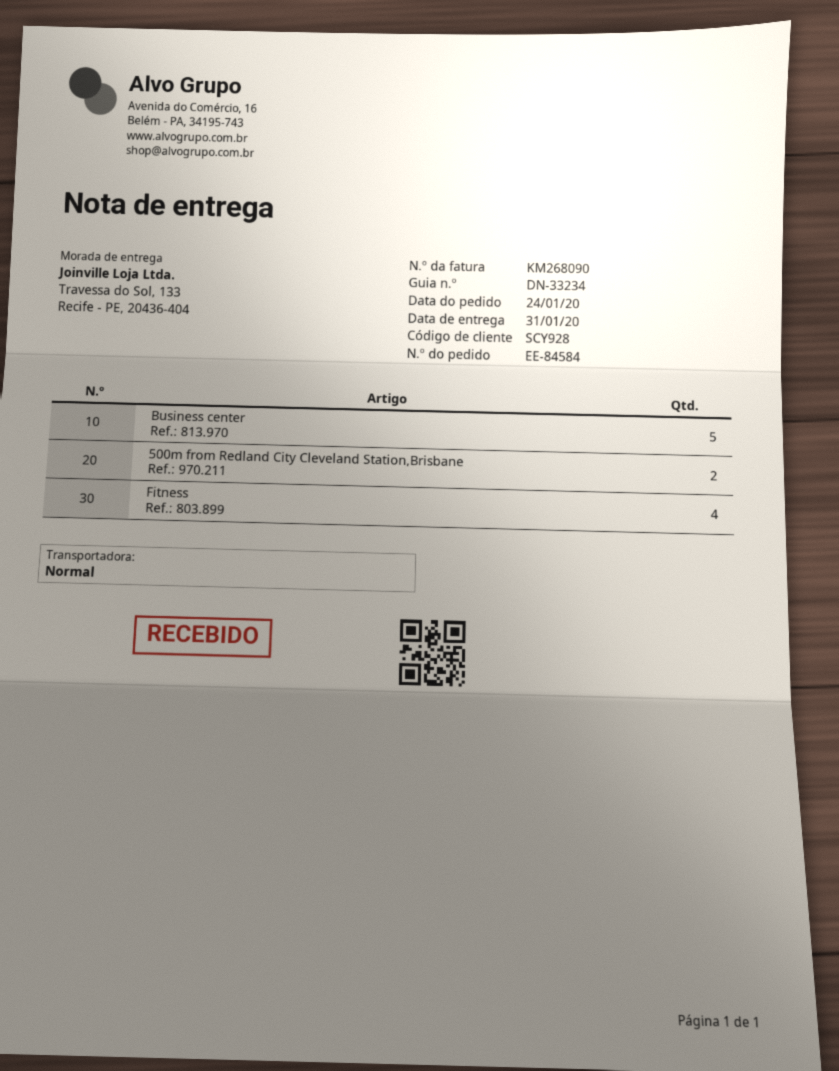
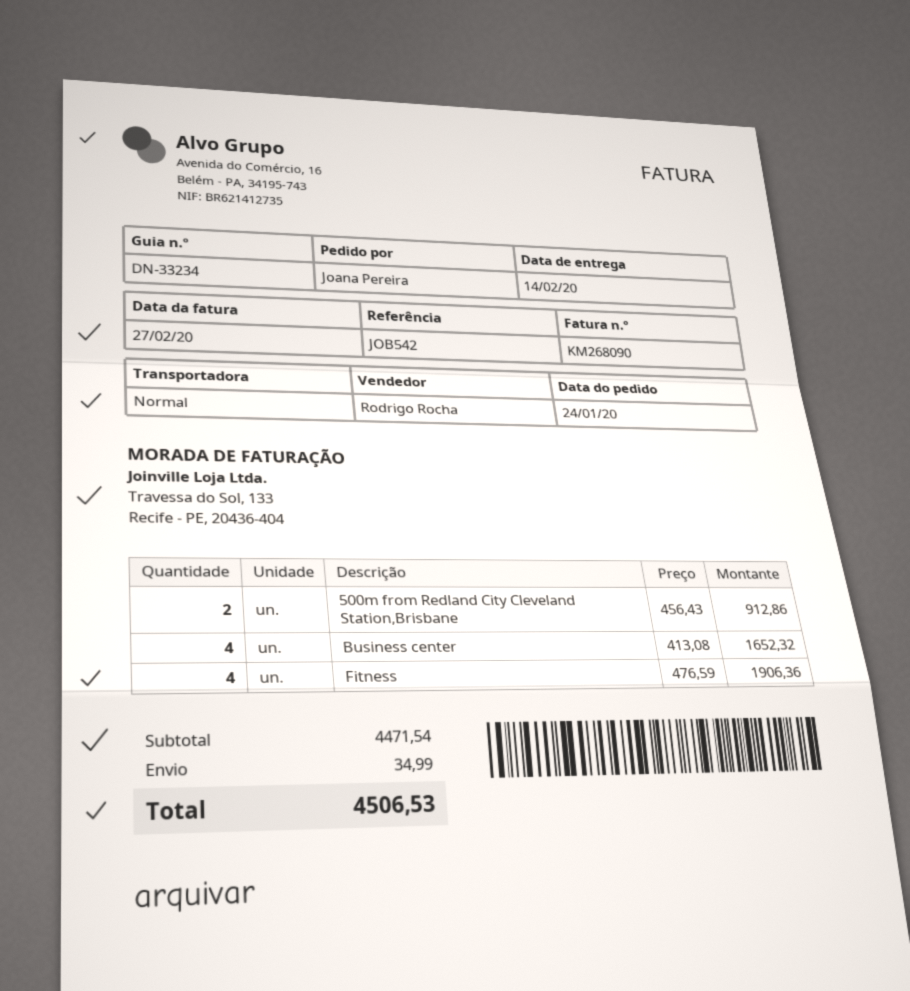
delivery date: 2020-01-31 -> 2020-02-14
Business center: 5 -> 4

